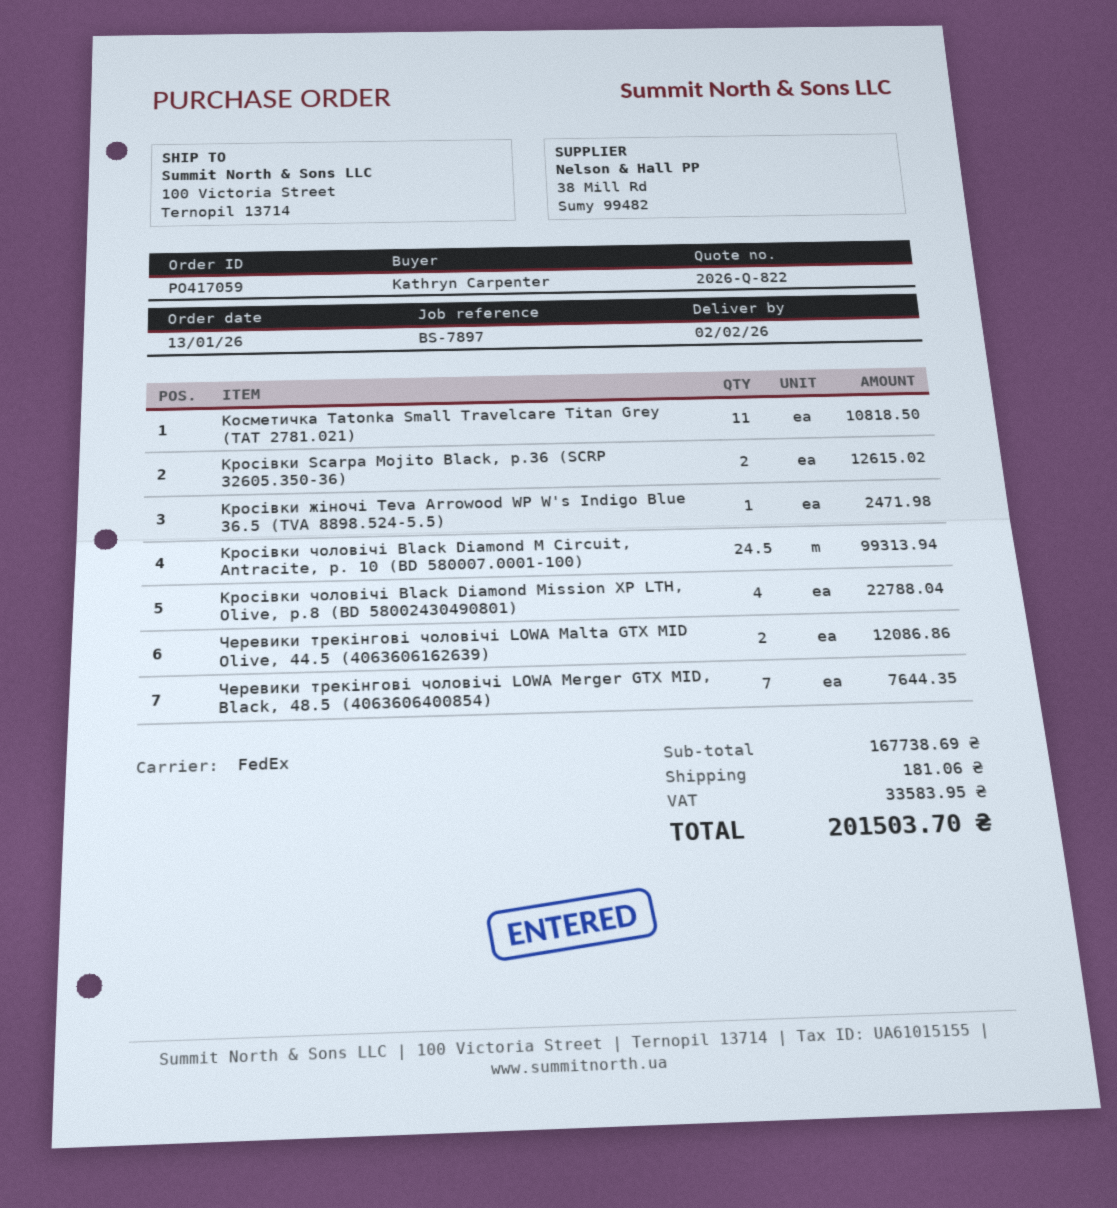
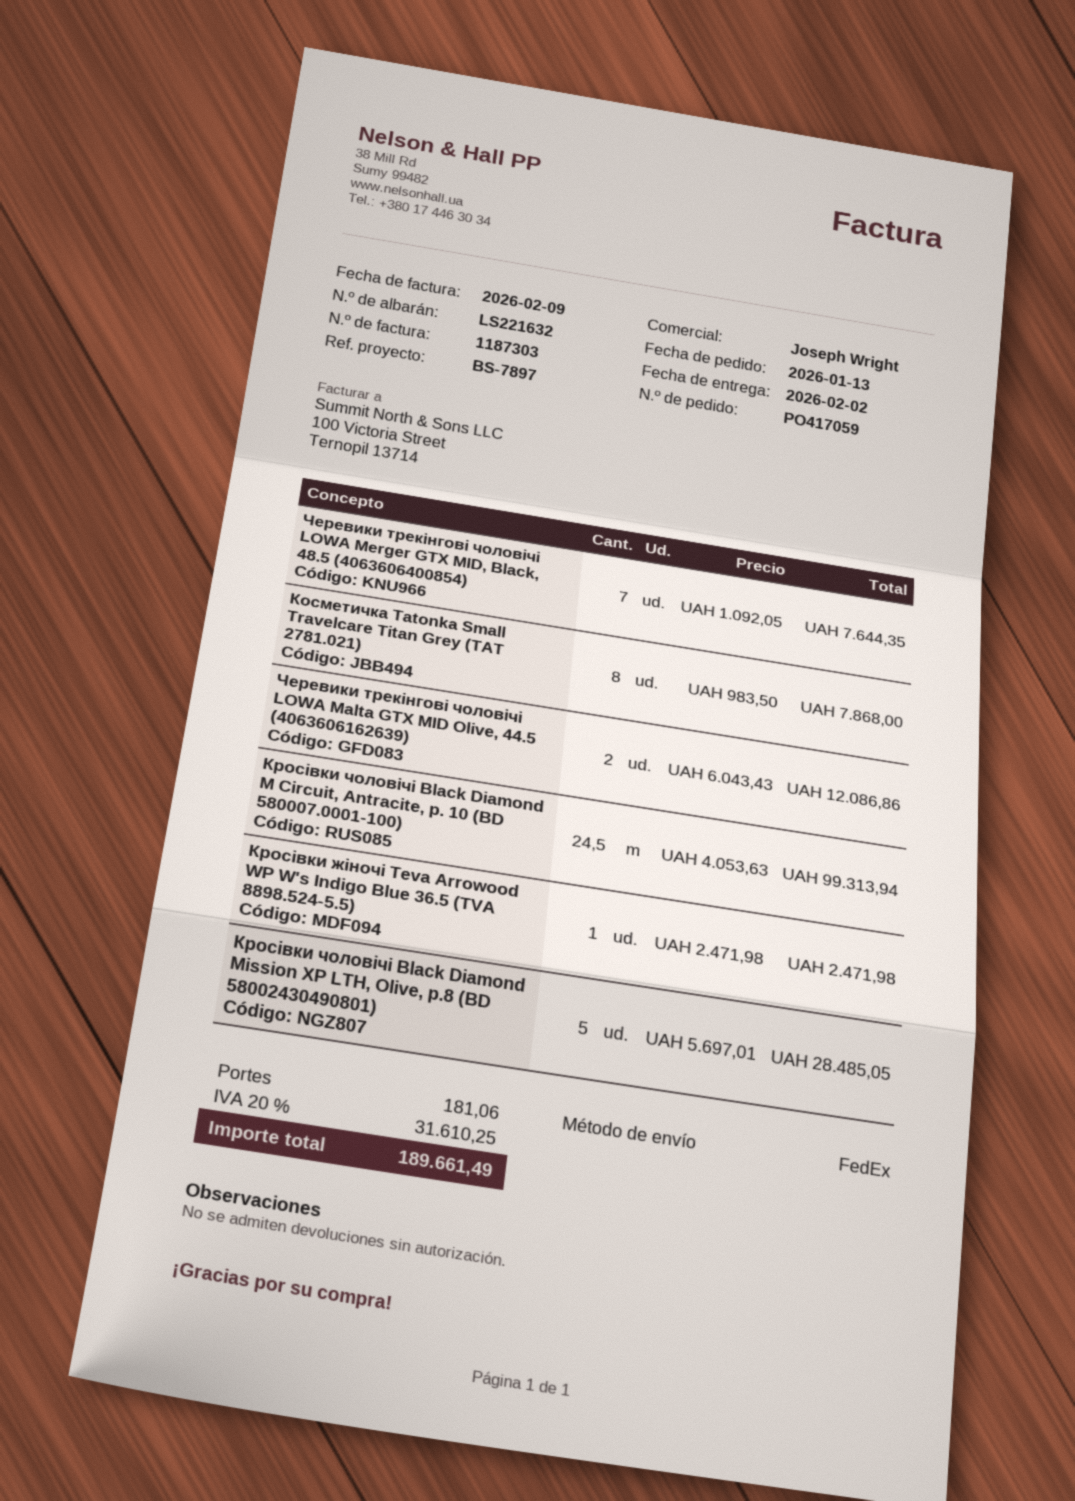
Косметичка Tatonka Small Travelcare Titan Grey (TAT 2781.021): 11 for 10818.50 -> 8 for 7868.00
Кросівки Scarpa Mojito Black, р.36 (SCRP 32605.350-36): 2 for 12615.02 -> none
Кросівки чоловічі Black Diamond Mission XP LTH, Olive, р.8 (BD 58002430490801): 4 for 22788.04 -> 5 for 28485.05
tax: 33583.95 -> 31610.25
total: 201503.70 -> 189661.49

